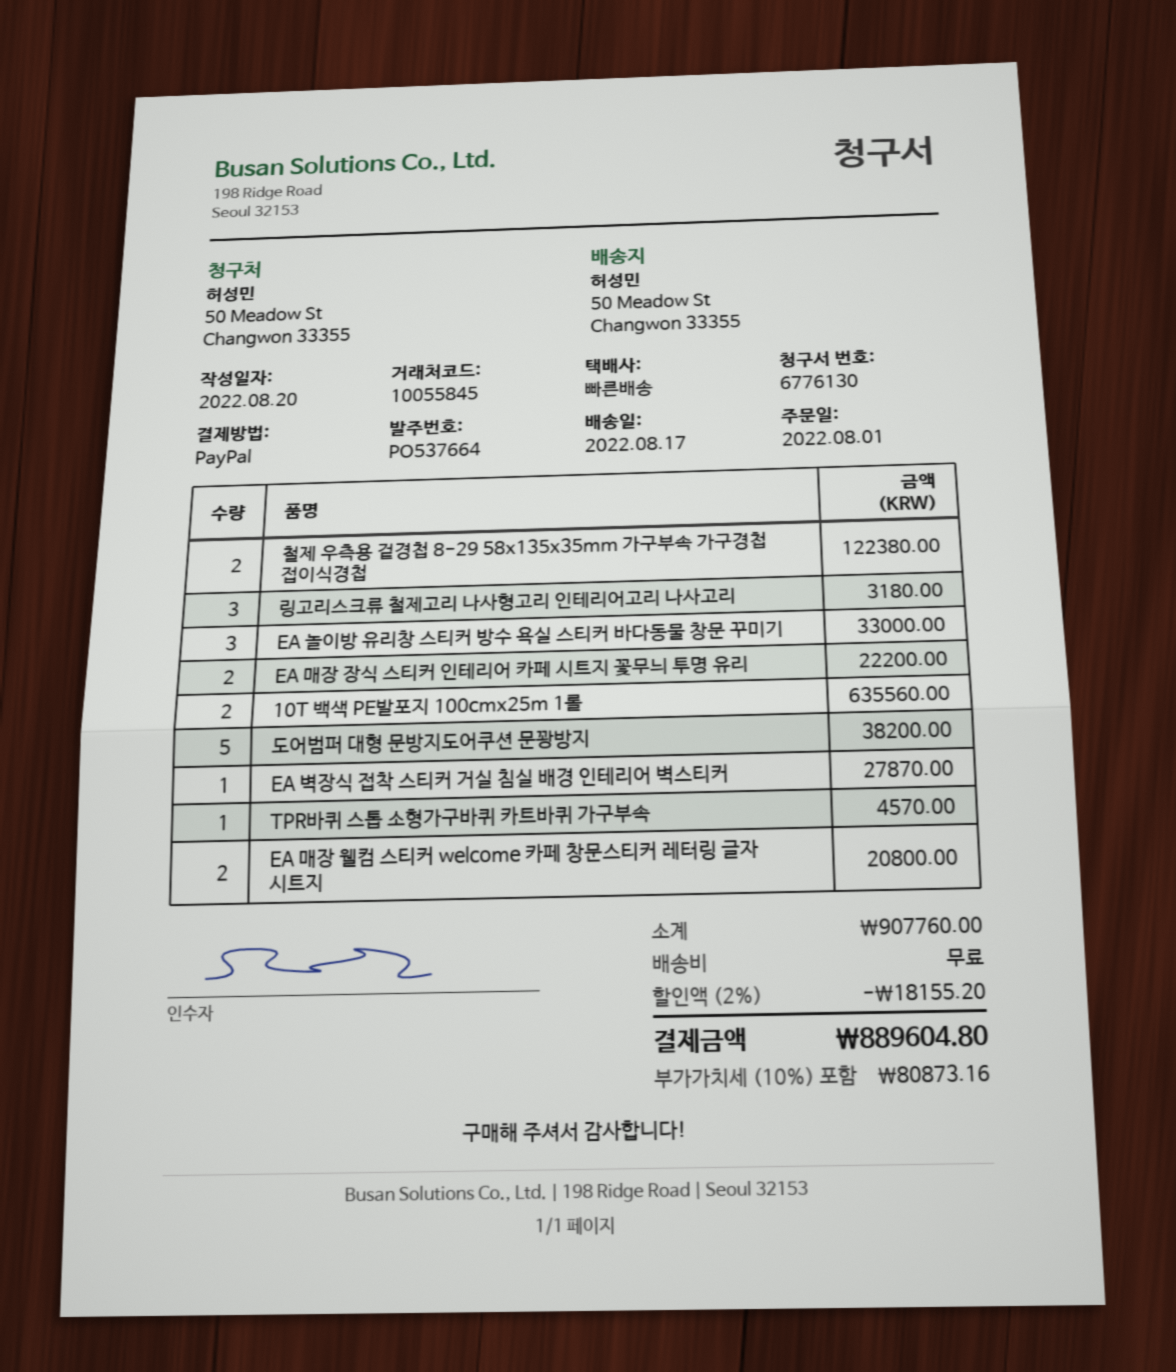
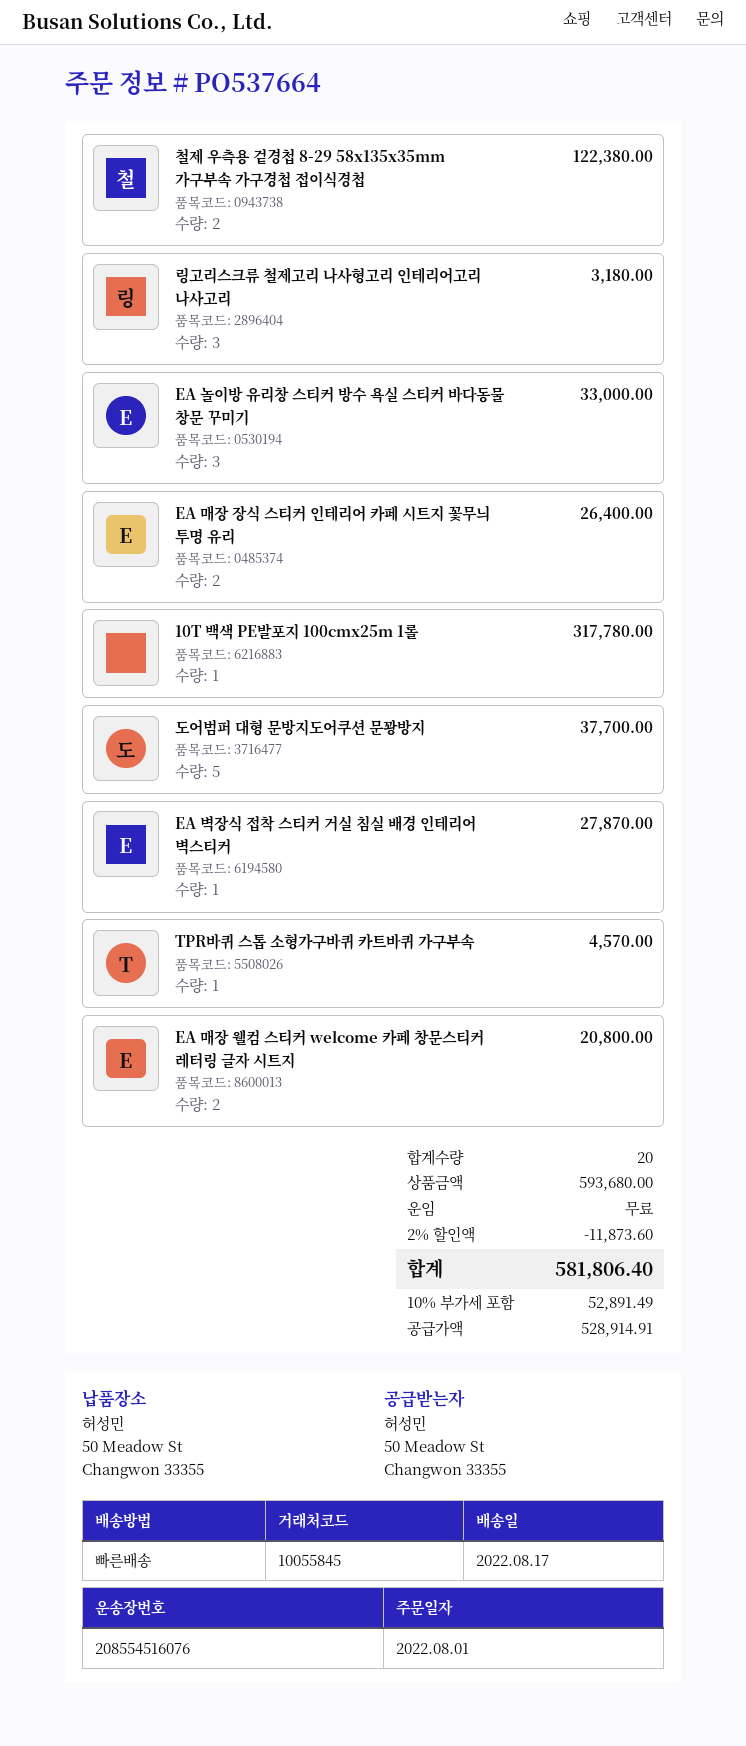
EA 매장 장식 스티커 인테리어 카페 시트지 꽃무늬 투명 유리: 2 for 22200.00 -> 2 for 26400.00
10T 백색 PE발포지 100cmx25m 1롤: 2 for 635560.00 -> 1 for 317780.00
도어범퍼 대형 문방지도어쿠션 문꽝방지: 5 for 38200.00 -> 5 for 37700.00
subtotal: 907760.00 -> 593680.00
discount: 2% = 18155.20 -> 2% = 11873.60
tax: 10% = 80873.16 -> 10% = 52891.49
total: 889604.80 -> 581806.40

